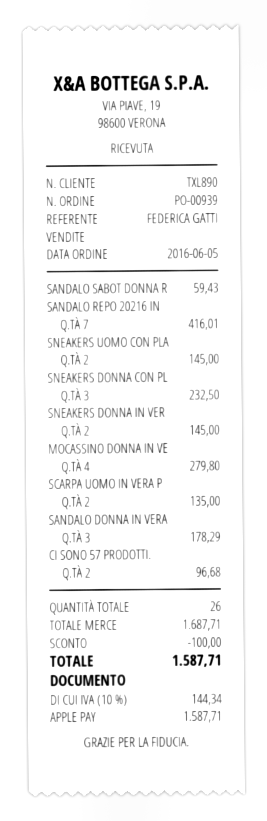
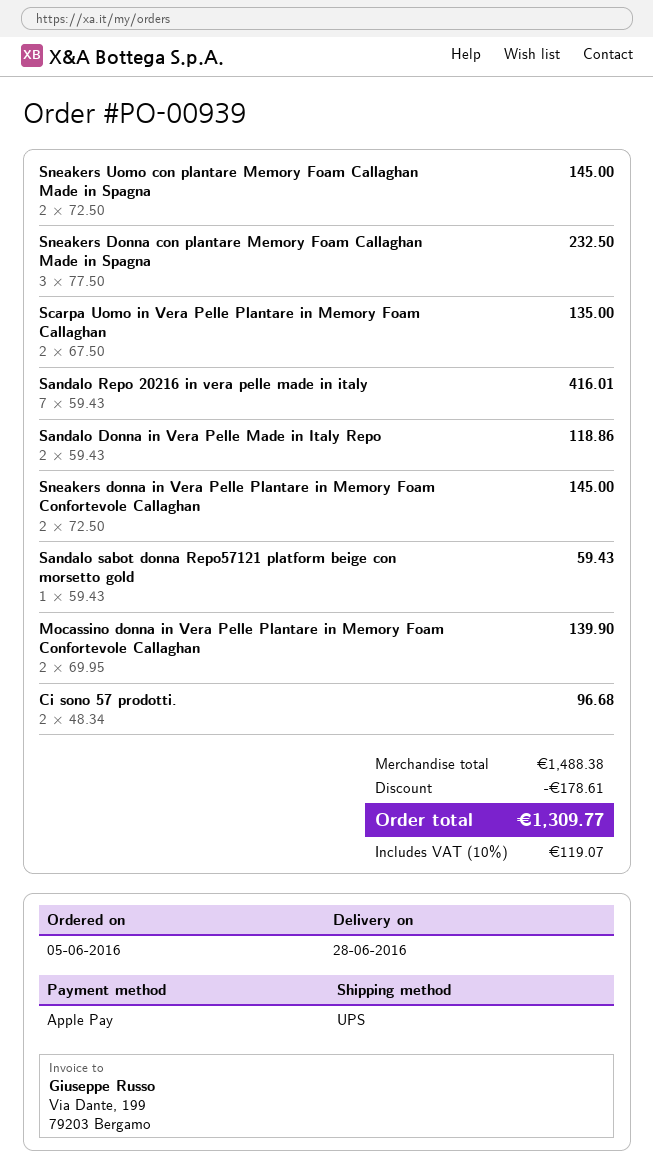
MOCASSINO DONNA IN VE: 4 for 279.80 -> 2 for 139.90
SANDALO DONNA IN VERA: 3 for 178.29 -> 2 for 118.86
subtotal: 1687.71 -> 1488.38
discount: 100.00 -> 178.61
tax: 10% = 144.34 -> 10% = 119.07
total: 1587.71 -> 1309.77

